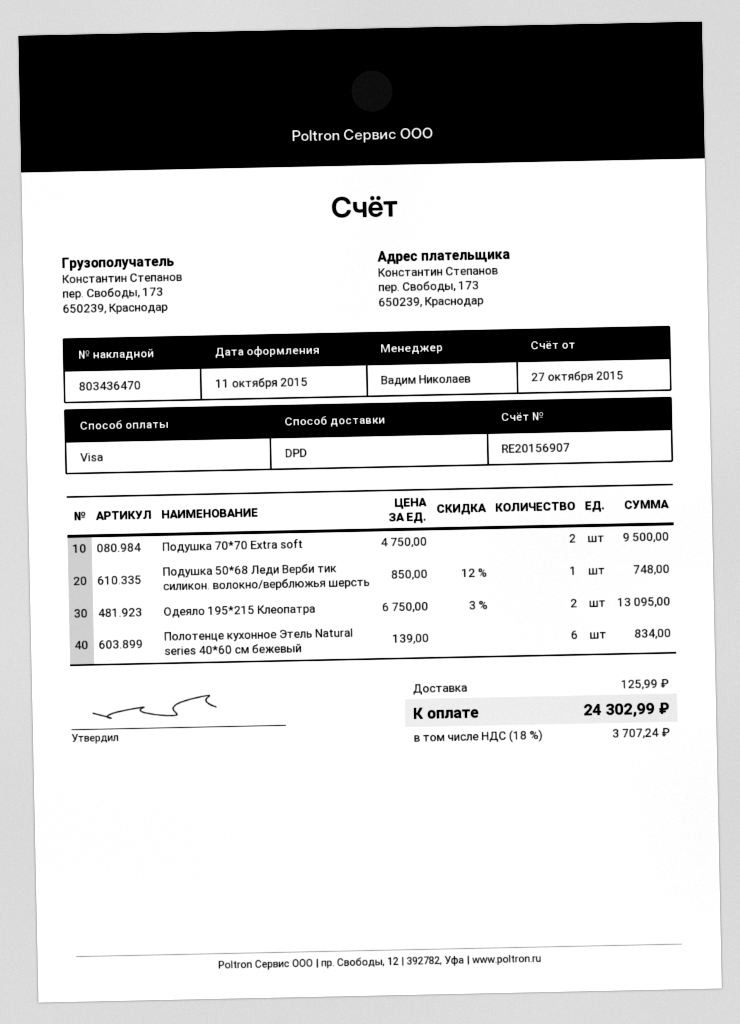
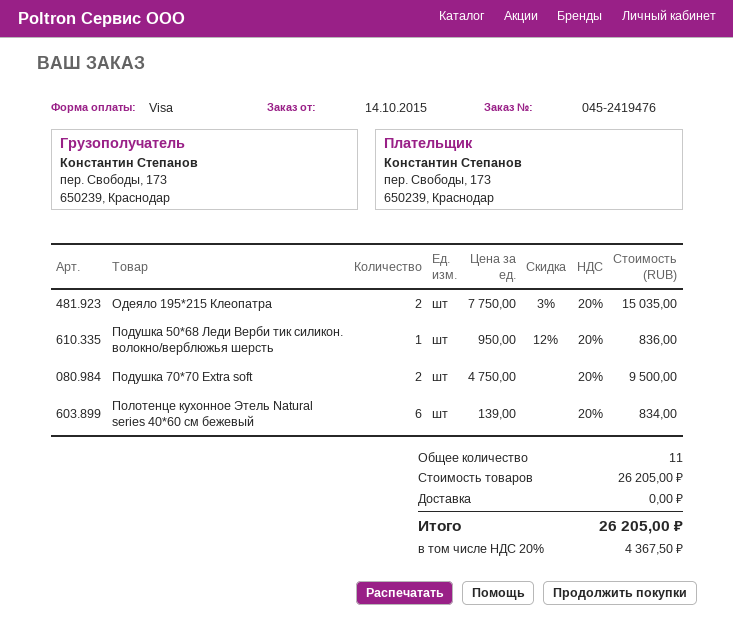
order date: 2015-10-11 -> 2015-10-14
Подушка 50*68 Леди Верби тик силикон. волокно/верблюжья шерсть: 1 x 850.00 - 12% = 748.00 -> 1 x 950.00 - 12% = 836.00
Одеяло 195*215 Клеопатра: 2 x 6750.00 - 3% = 13095.00 -> 2 x 7750.00 - 3% = 15035.00
shipping: 125.99 -> 0.00
tax: 18% = 3707.24 -> 20% = 4367.50
total: 24302.99 -> 26205.00

